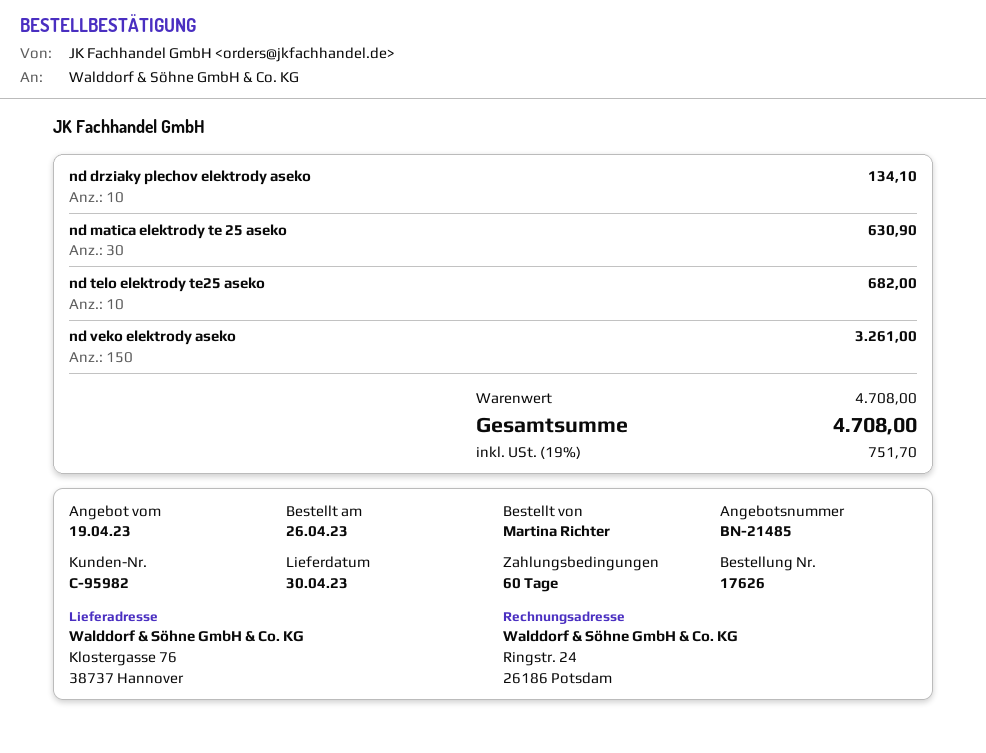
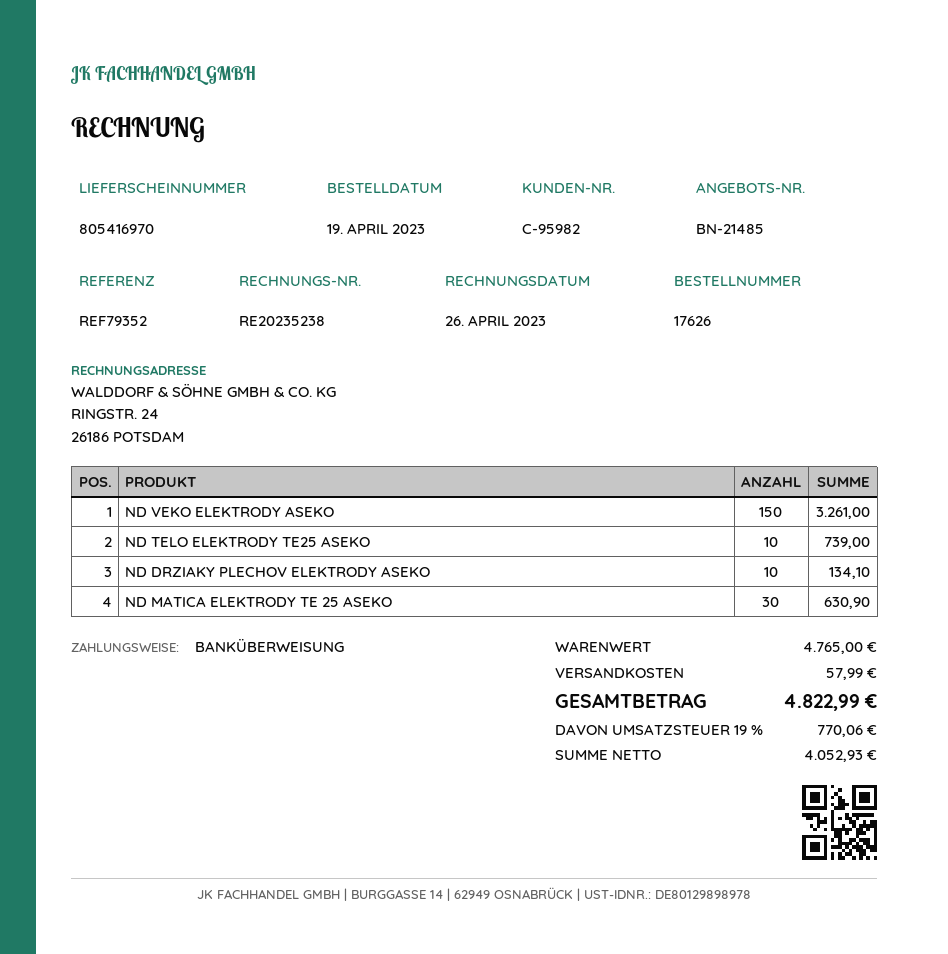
order date: 2023-04-26 -> 2023-04-19
nd telo elektrody te25 aseko: 10 for 682.00 -> 10 for 739.00
subtotal: 4708.00 -> 4765.00
shipping: none -> 57.99
tax: 19% = 751.70 -> 19% = 770.06
total: 4708.00 -> 4822.99

